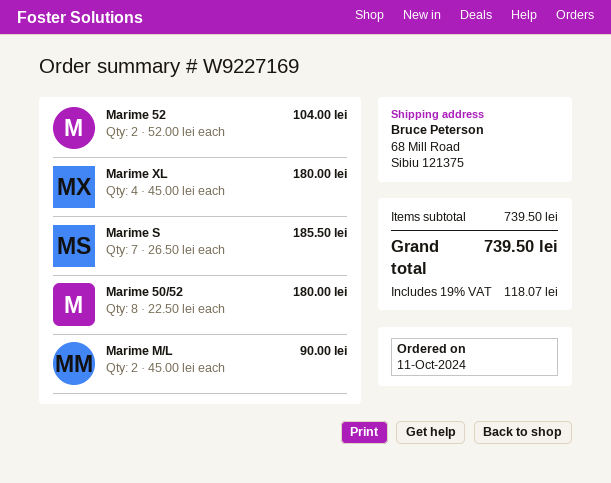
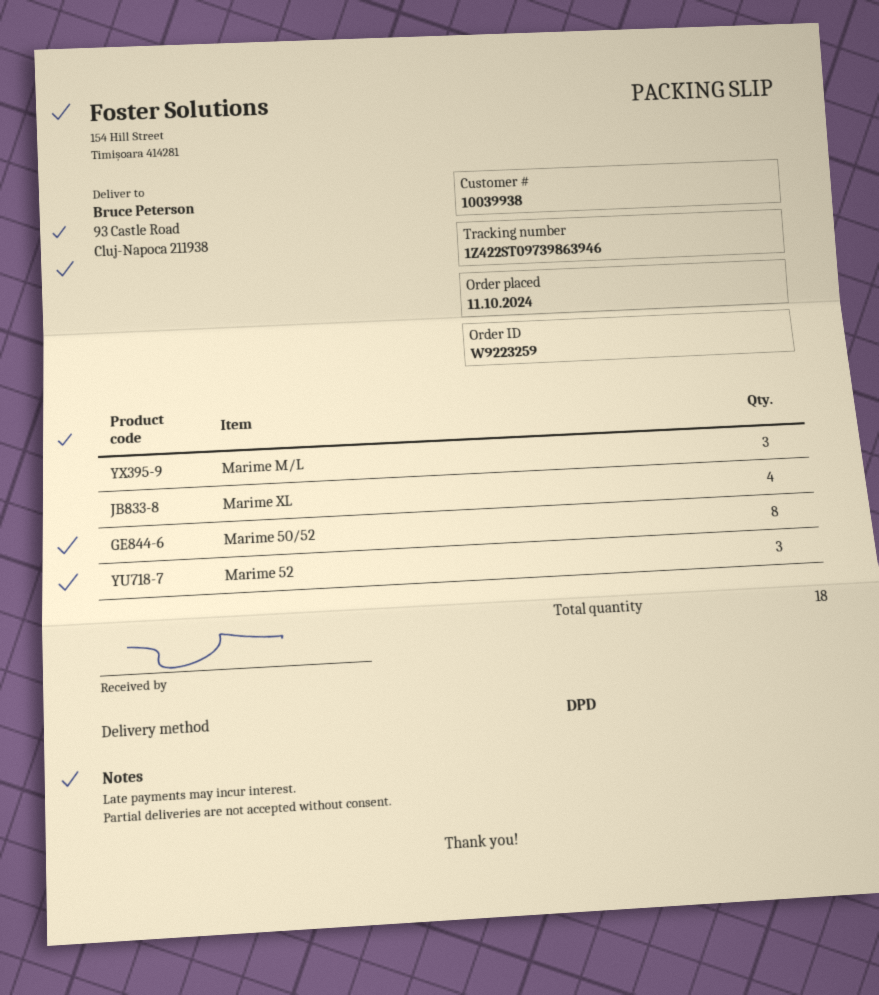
order number: W9227169 -> W9223259
ship to: 68 Mill Road, Sibiu 121375 -> 93 Castle Road, Cluj-Napoca 211938
Marime 52: 2 -> 3
Marime S: 7 -> none
Marime M/L: 2 -> 3

